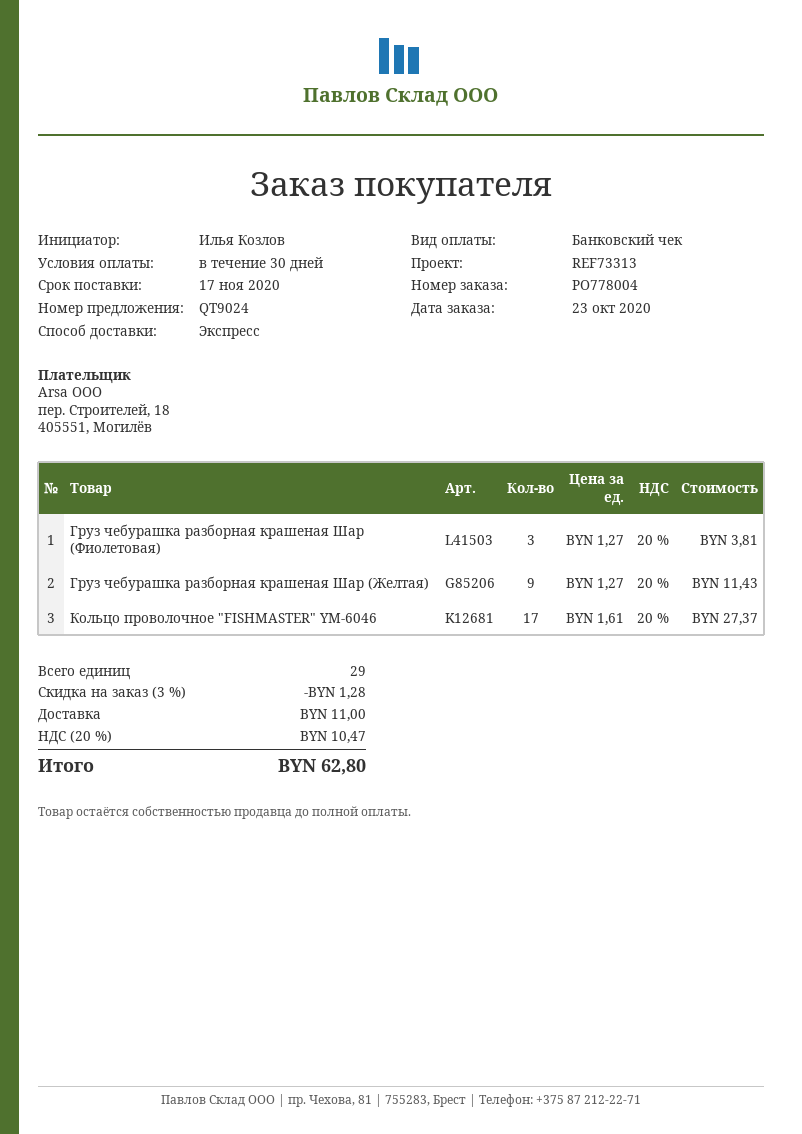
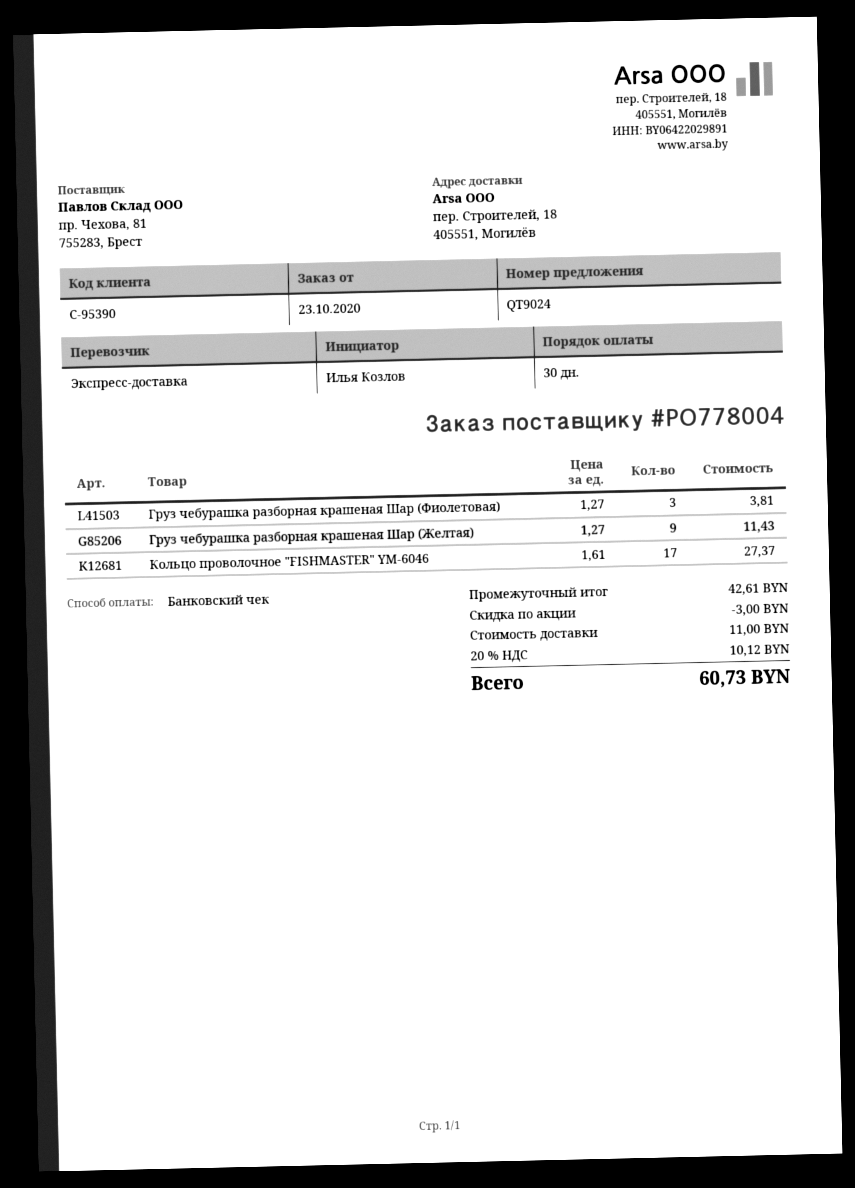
discount: 1.28 -> 3.00
tax: 20% = 10.47 -> 20% = 10.12
total: 62.80 -> 60.73

